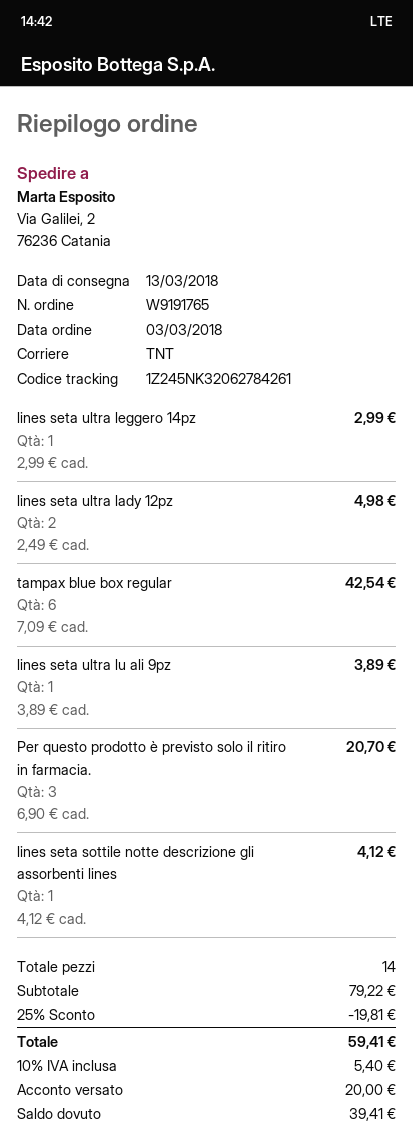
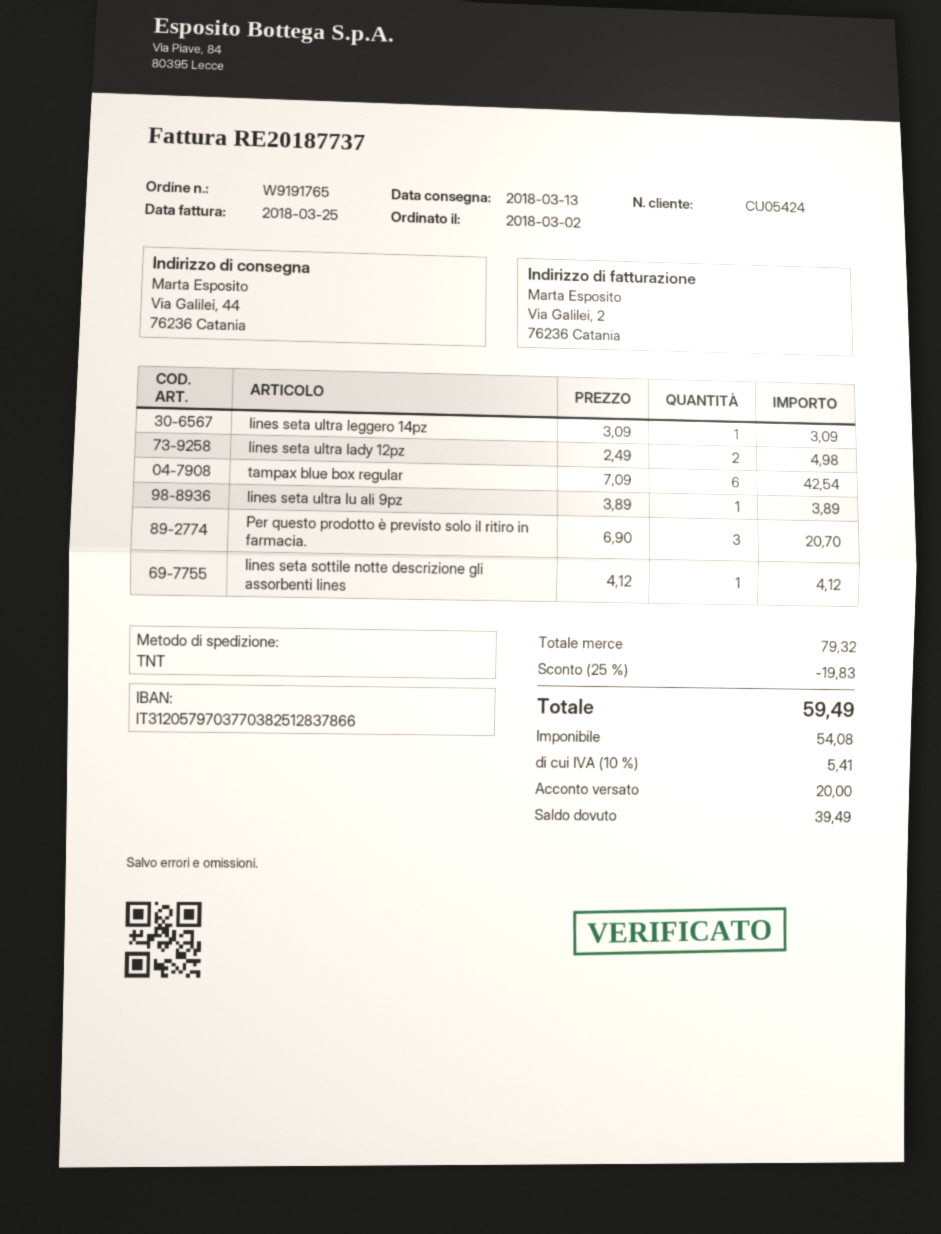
order date: 2018-03-03 -> 2018-03-02
ship to: Via Galilei, 2, 76236 Catania -> Via Galilei, 44, 76236 Catania
lines seta ultra leggero 14pz: 1 x 2.99 = 2.99 -> 1 x 3.09 = 3.09
subtotal: 79.22 -> 79.32
discount: 25% = 19.81 -> 25% = 19.83
tax: 10% = 5.40 -> 10% = 5.41
total: 59.41 -> 59.49
balance: 39.41 -> 39.49

